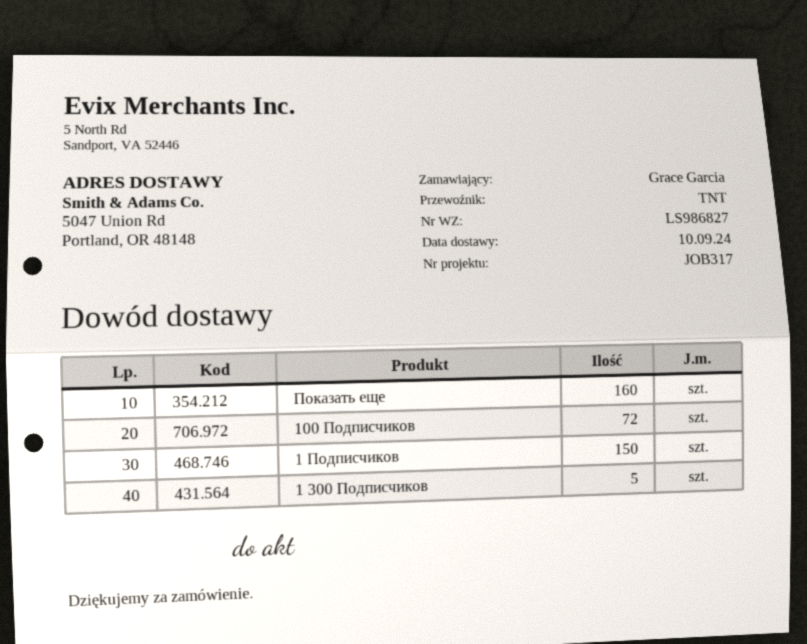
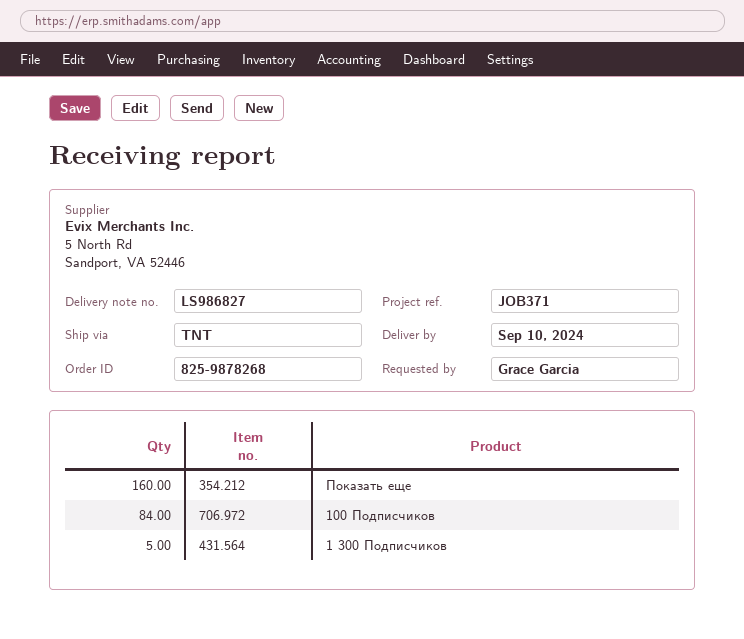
reference: JOB317 -> JOB371
100 Подписчиков: 72 -> 84
1 Подписчиков: 150 -> none

